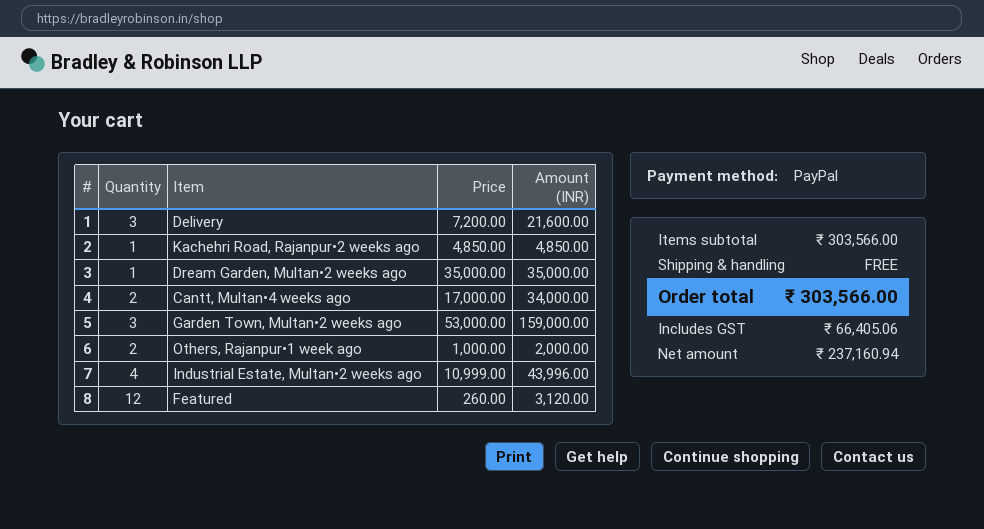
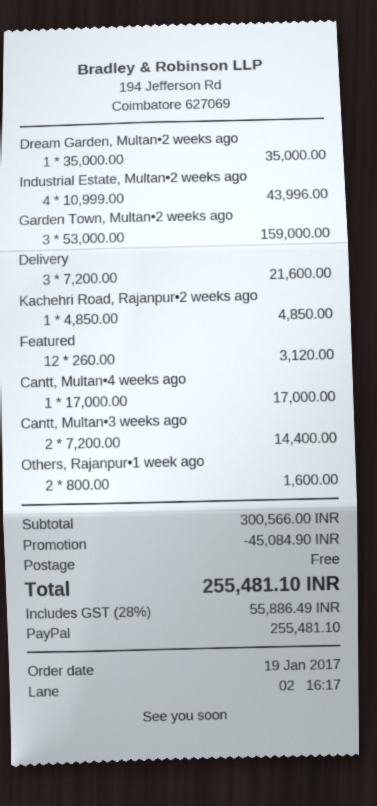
Cantt, Multan•4 weeks ago: 2 x 17000.00 = 34000.00 -> 1 x 17000.00 = 17000.00
Others, Rajanpur•1 week ago: 2 x 1000.00 = 2000.00 -> 2 x 800.00 = 1600.00
Cantt, Multan•3 weeks ago: none -> 2 x 7200.00 = 14400.00
subtotal: 303566.00 -> 300566.00
discount: none -> 45084.90
tax: 66405.06 -> 55886.49
total: 303566.00 -> 255481.10

